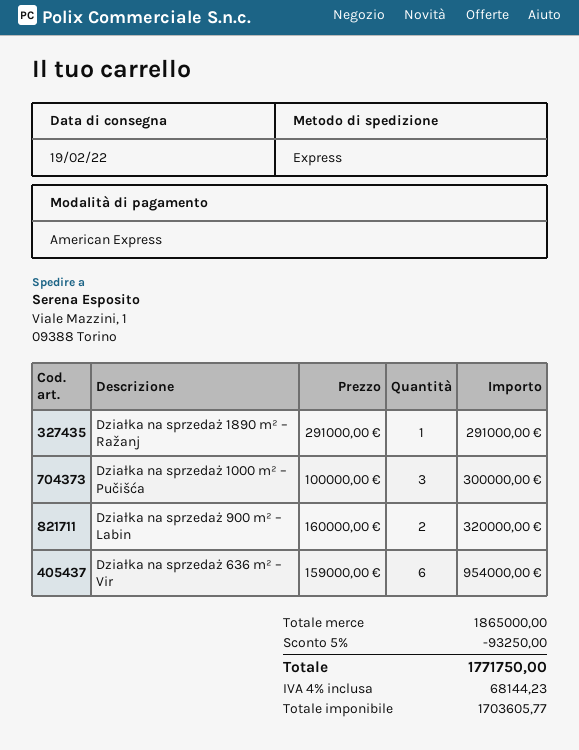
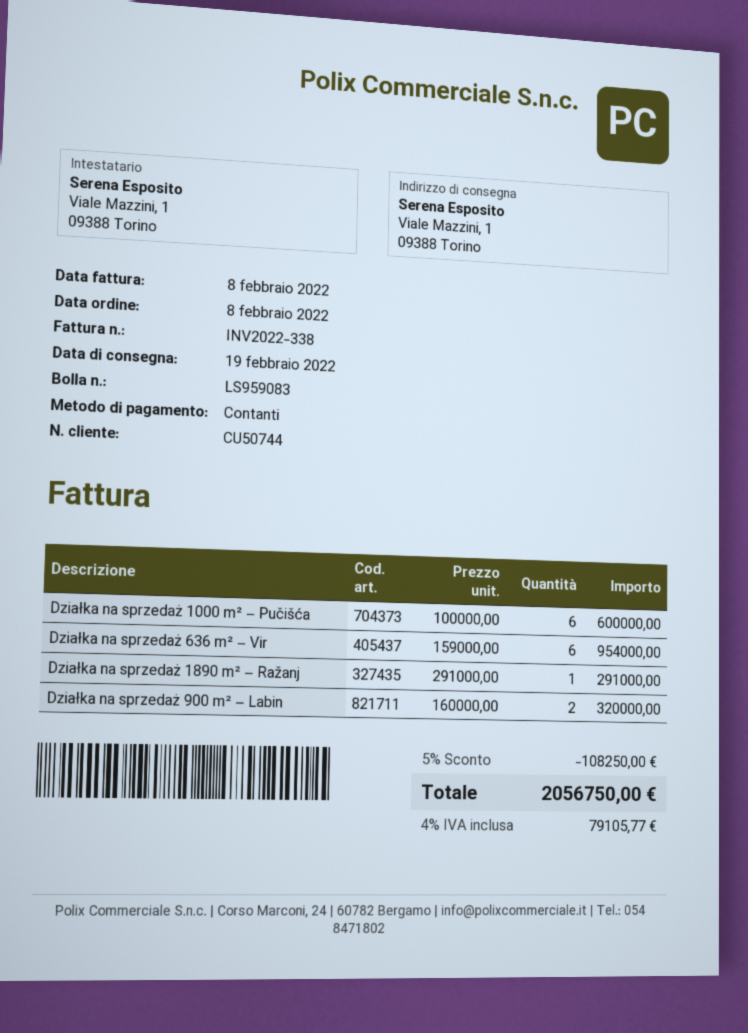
payment method: American Express -> cash
Działka na sprzedaż 1000 m² – Pučišća: 3 x 100000.00 = 300000.00 -> 6 x 100000.00 = 600000.00
discount: 5% = 93250.00 -> 5% = 108250.00
tax: 4% = 68144.23 -> 4% = 79105.77
total: 1771750.00 -> 2056750.00

